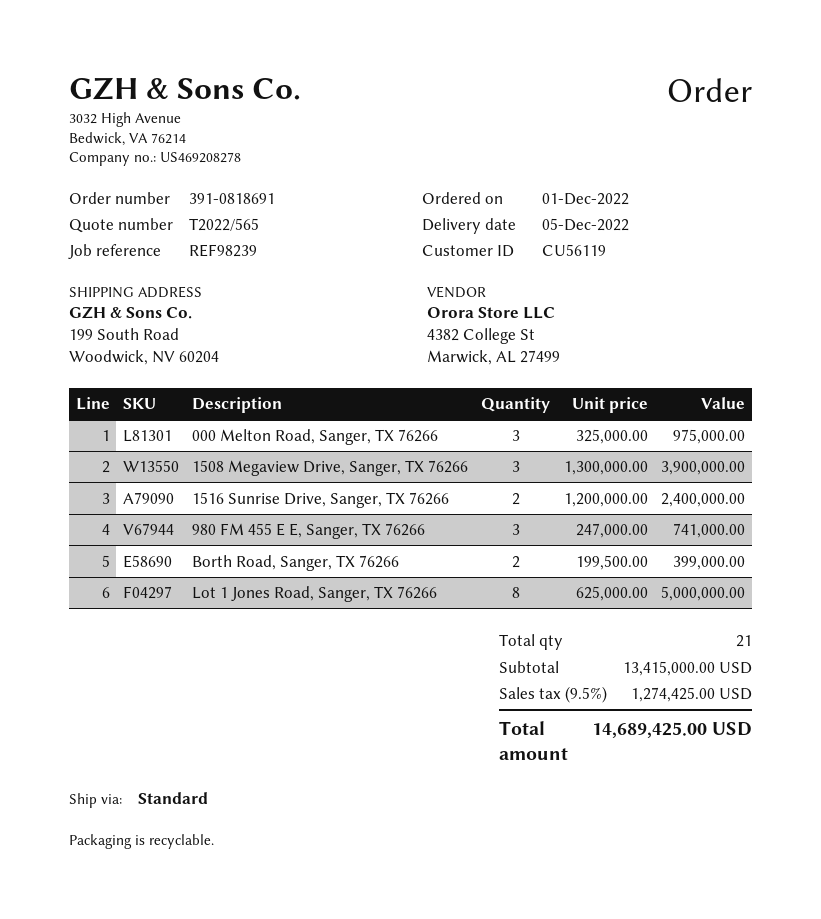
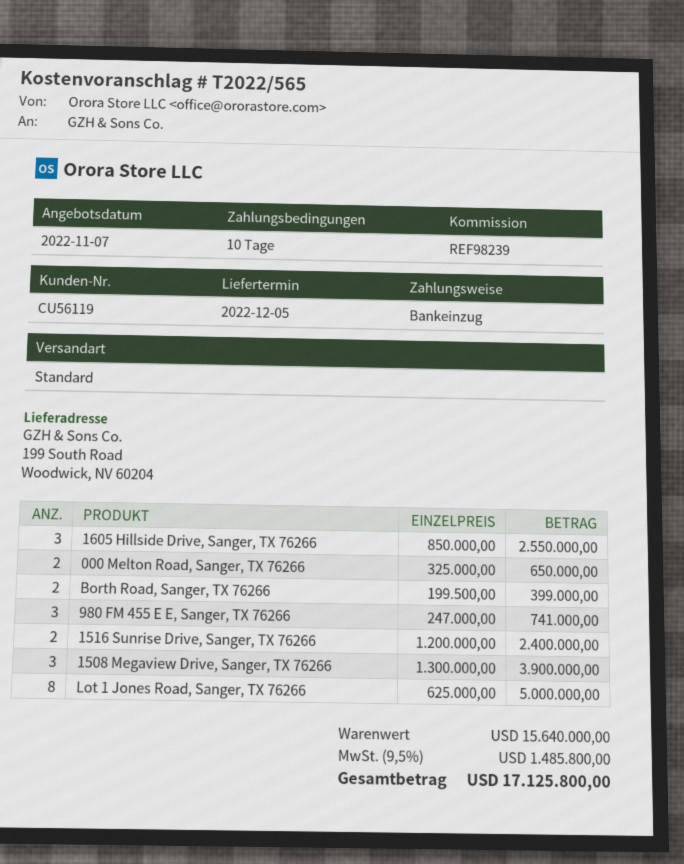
000 Melton Road, Sanger, TX 76266: 3 x 325000.00 = 975000.00 -> 2 x 325000.00 = 650000.00
1605 Hillside Drive, Sanger, TX 76266: none -> 3 x 850000.00 = 2550000.00
subtotal: 13415000.00 -> 15640000.00
tax: 9.5% = 1274425.00 -> 9.5% = 1485800.00
total: 14689425.00 -> 17125800.00

